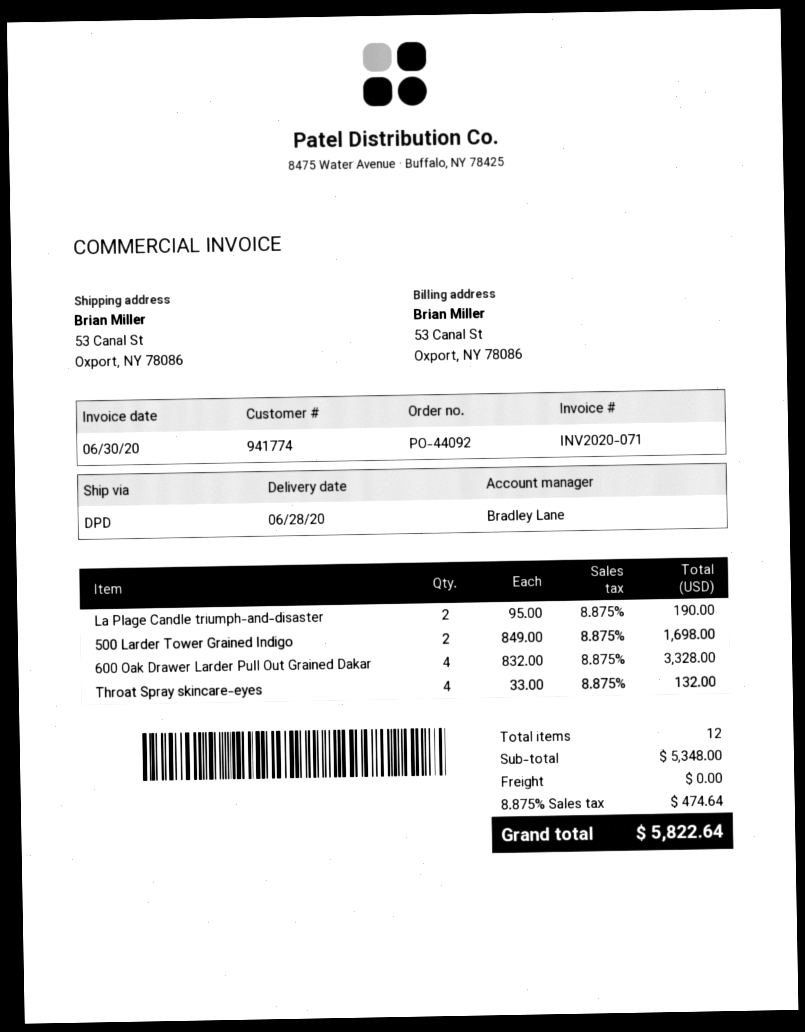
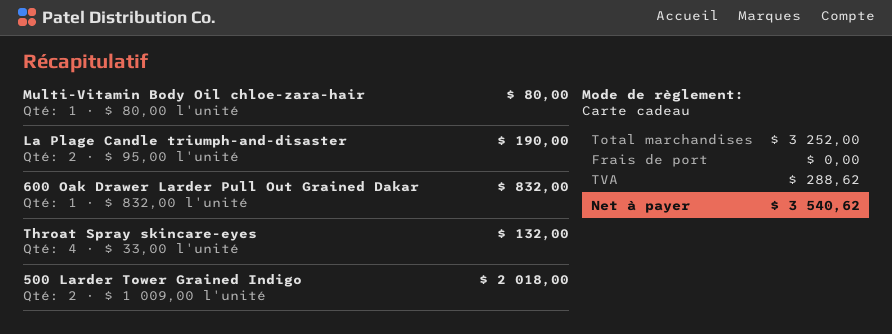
500 Larder Tower Grained Indigo: 2 x 849.00 = 1698.00 -> 2 x 1009.00 = 2018.00
600 Oak Drawer Larder Pull Out Grained Dakar: 4 x 832.00 = 3328.00 -> 1 x 832.00 = 832.00
Multi-Vitamin Body Oil chloe-zara-hair: none -> 1 x 80.00 = 80.00
subtotal: 5348.00 -> 3252.00
tax: 474.64 -> 288.62
total: 5822.64 -> 3540.62

